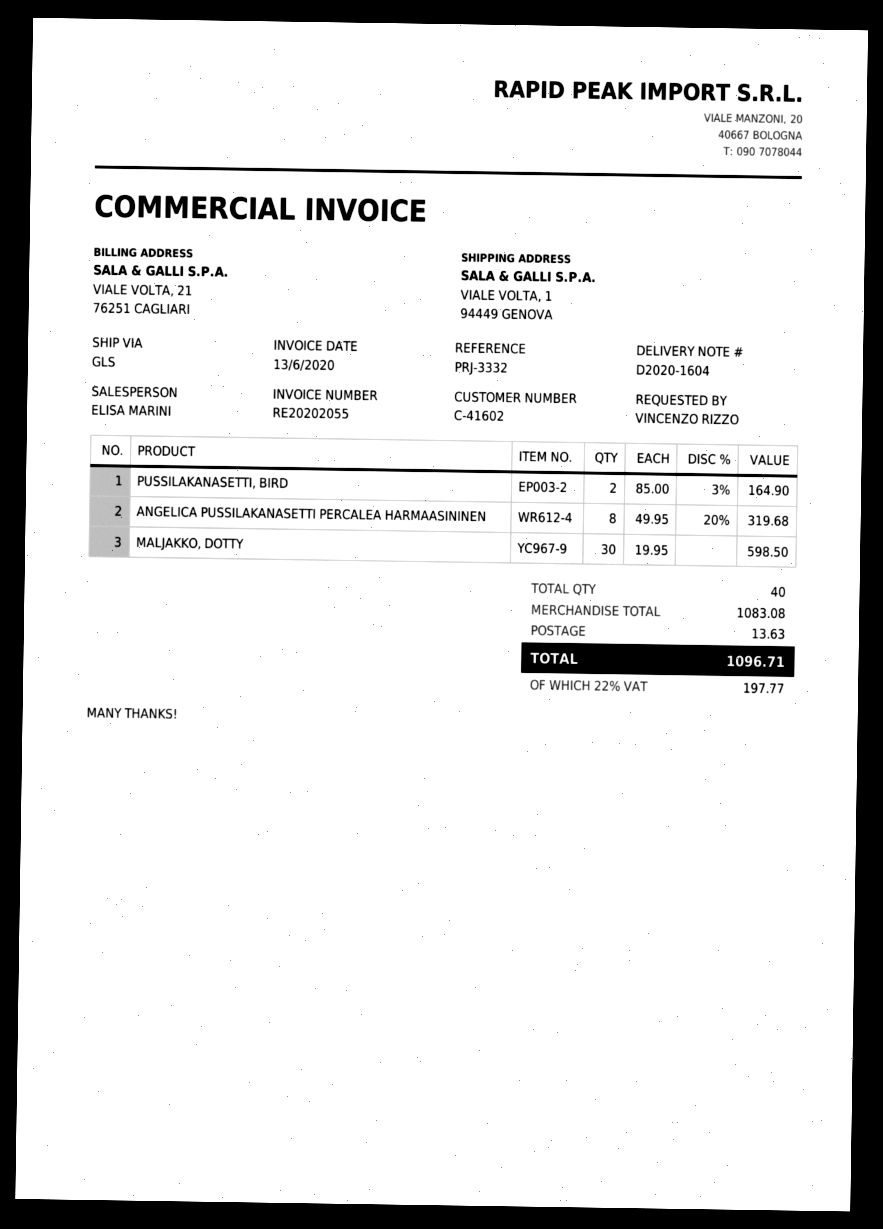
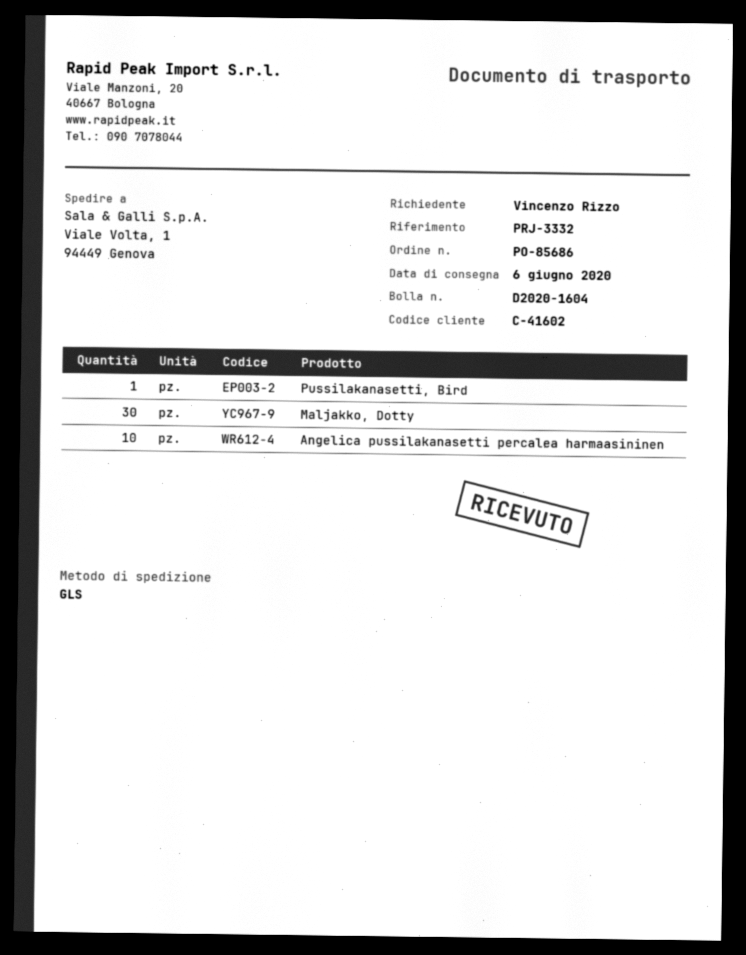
PUSSILAKANASETTI, BIRD: 2 -> 1
ANGELICA PUSSILAKANASETTI PERCALEA HARMAASININEN: 8 -> 10

